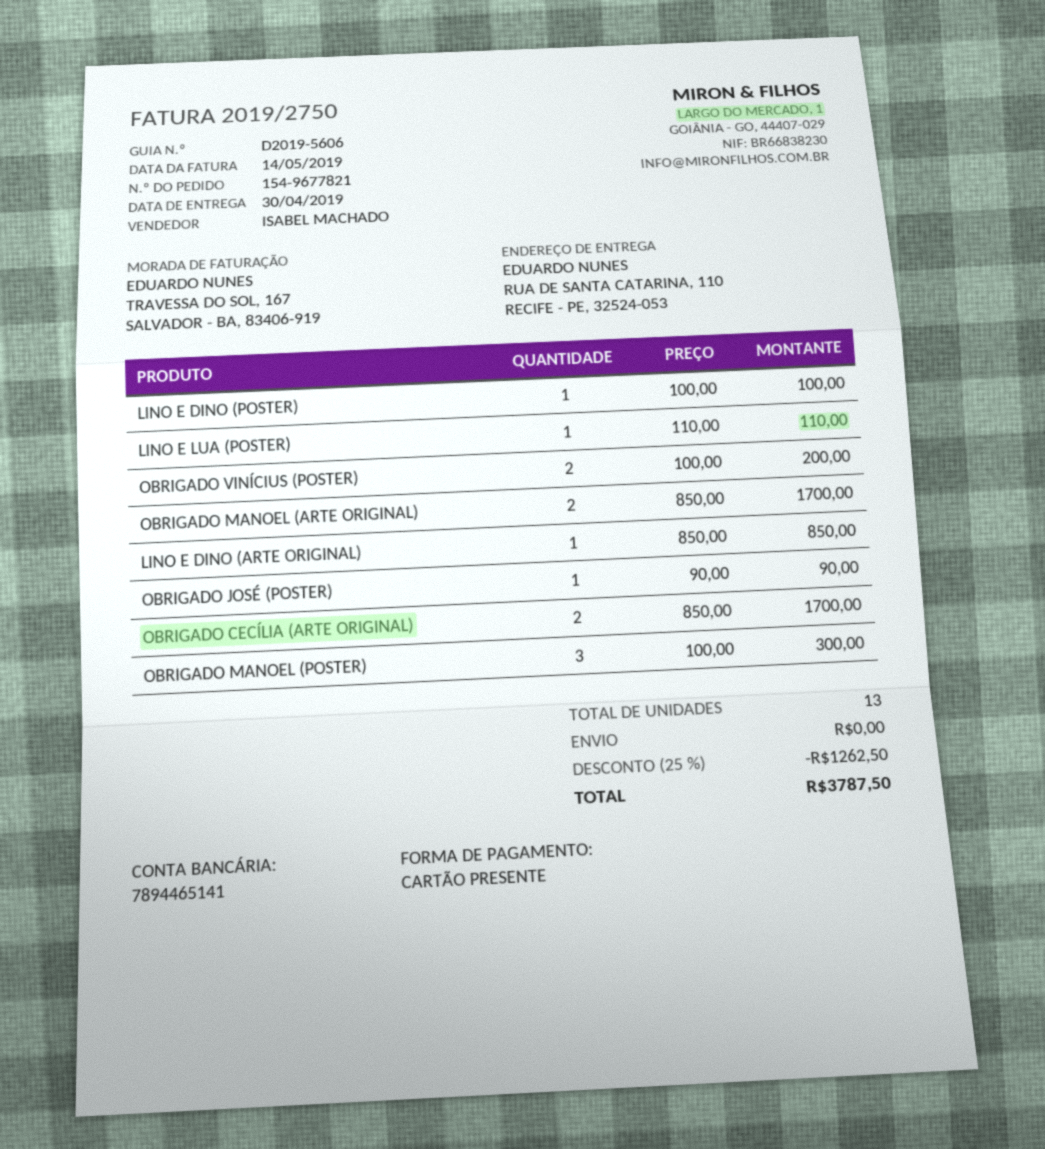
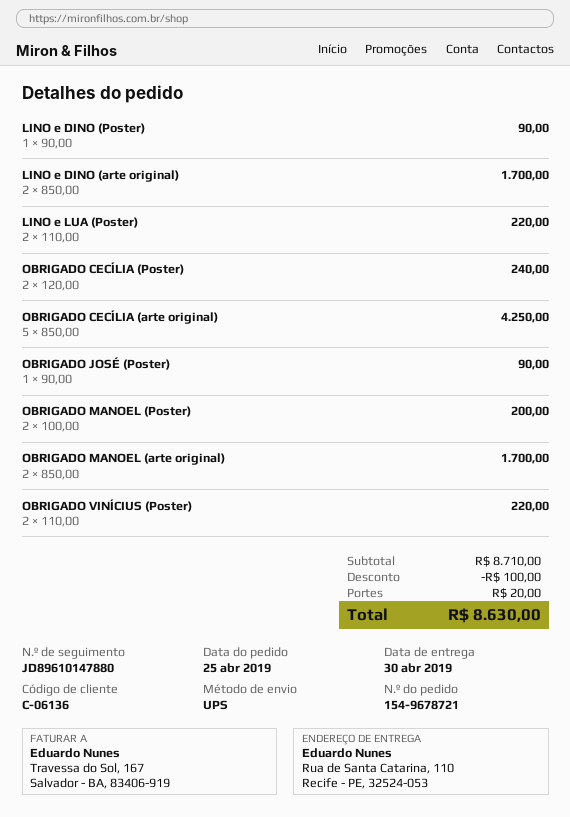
order number: 154-9677821 -> 154-9678721
LINO E DINO (POSTER): 1 x 100.00 = 100.00 -> 1 x 90.00 = 90.00
LINO E LUA (POSTER): 1 x 110.00 = 110.00 -> 2 x 110.00 = 220.00
OBRIGADO VINÍCIUS (POSTER): 2 x 100.00 = 200.00 -> 2 x 110.00 = 220.00
LINO E DINO (ARTE ORIGINAL): 1 x 850.00 = 850.00 -> 2 x 850.00 = 1700.00
OBRIGADO CECÍLIA (ARTE ORIGINAL): 2 x 850.00 = 1700.00 -> 5 x 850.00 = 4250.00
OBRIGADO MANOEL (POSTER): 3 x 100.00 = 300.00 -> 2 x 100.00 = 200.00
OBRIGADO CECÍLIA (Poster): none -> 2 x 120.00 = 240.00
discount: 1262.50 -> 100.00
shipping: 0.00 -> 20.00
total: 3787.50 -> 8630.00

